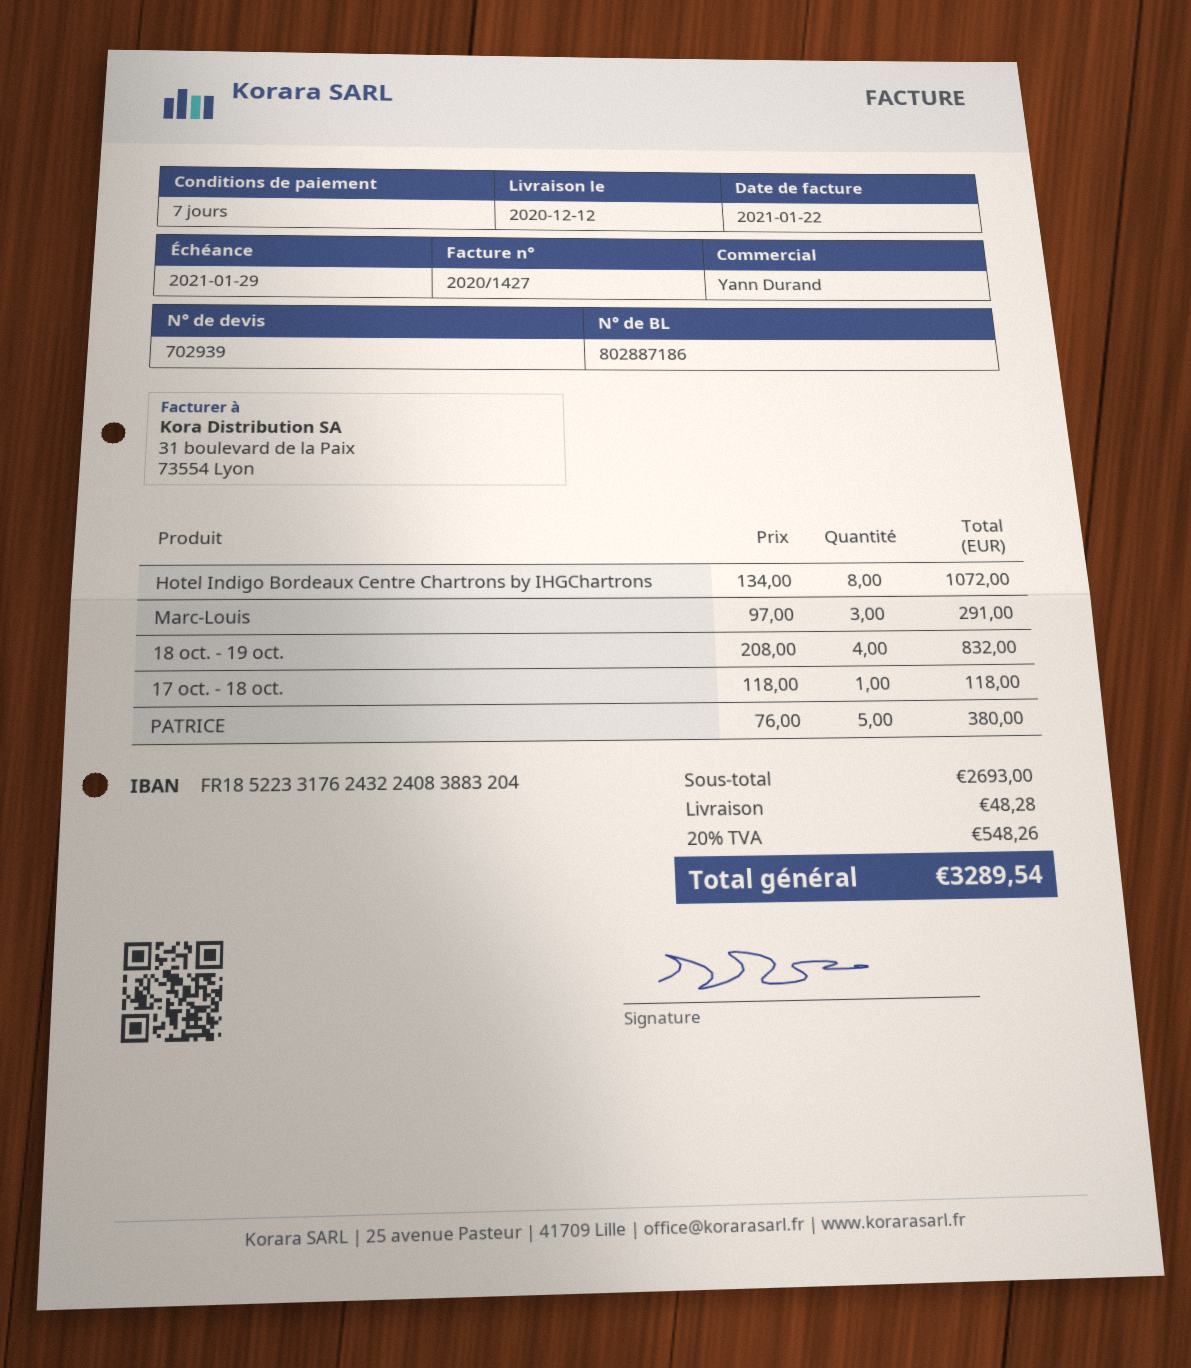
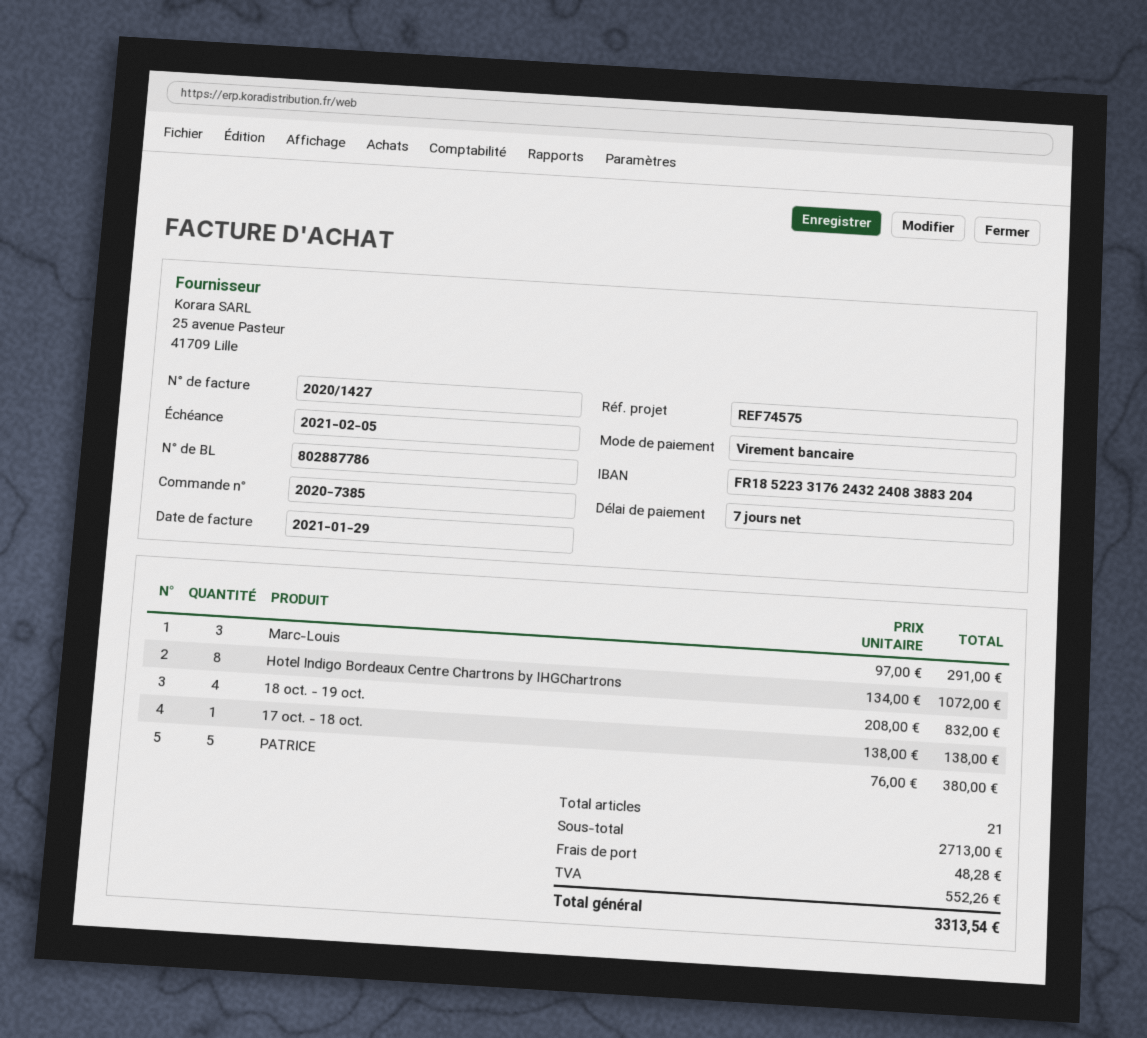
delivery note number: 802887186 -> 802887786
invoice date: 2021-01-22 -> 2021-01-29
due date: 2021-01-29 -> 2021-02-05
17 oct. - 18 oct.: 1 x 118.00 = 118.00 -> 1 x 138.00 = 138.00
subtotal: 2693.00 -> 2713.00
tax: 548.26 -> 552.26
total: 3289.54 -> 3313.54

